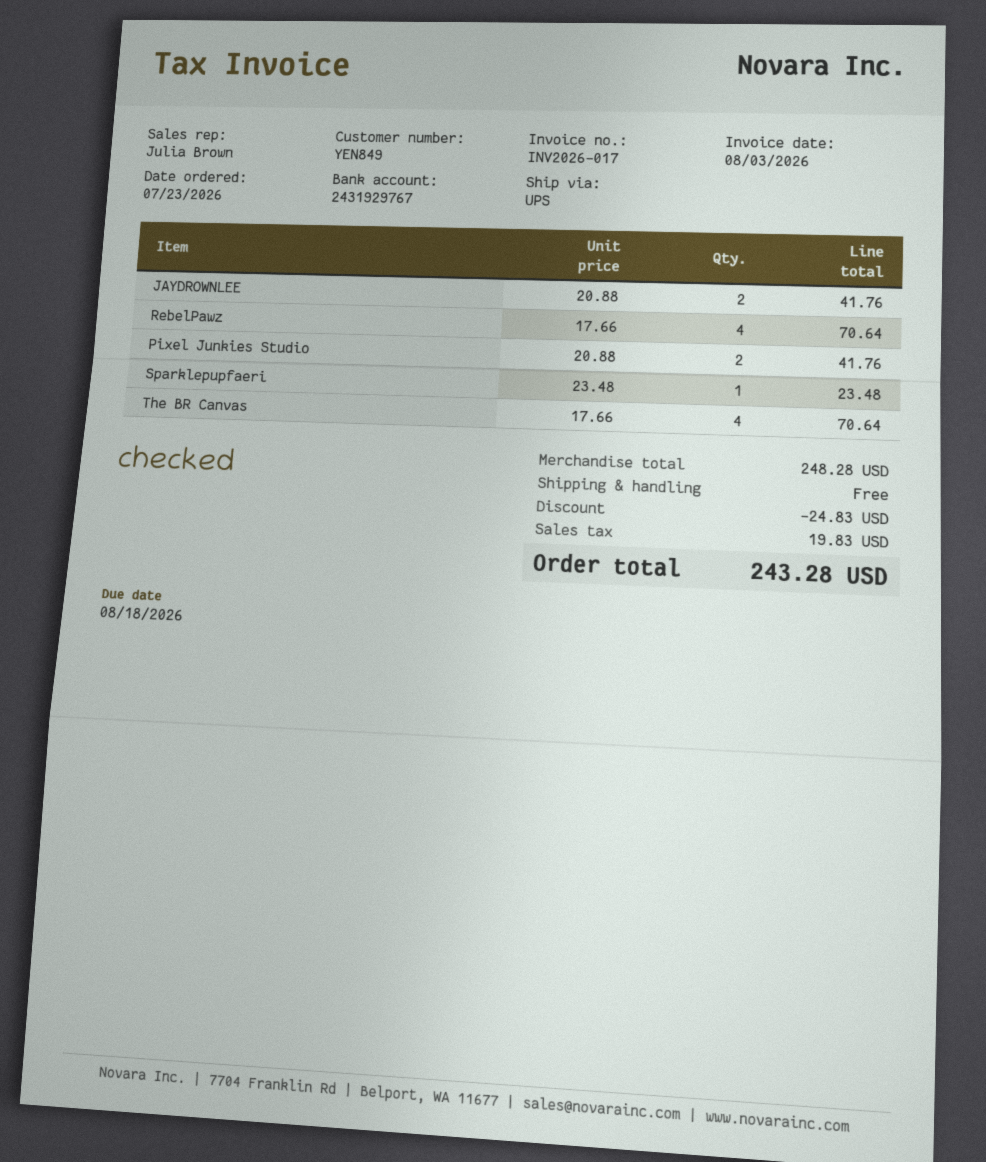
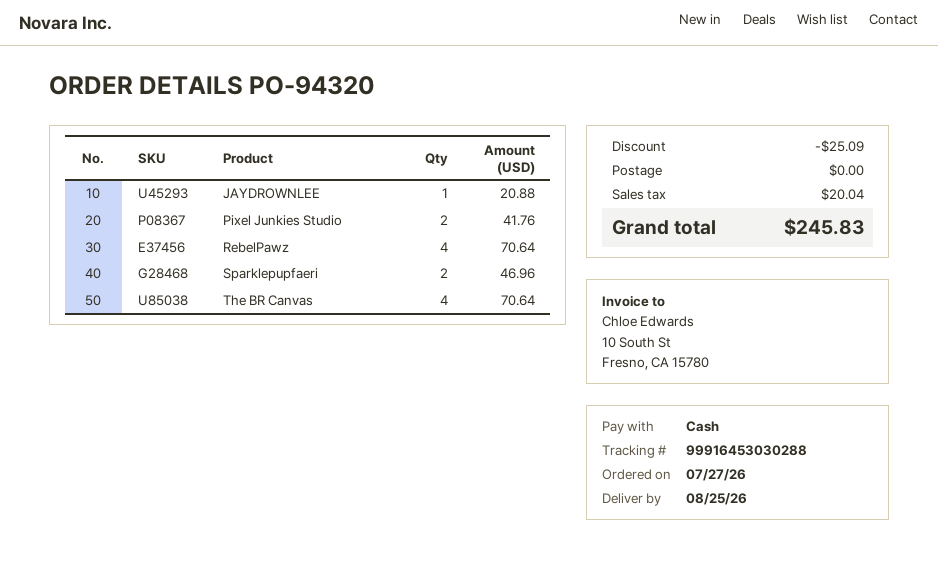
order date: 2026-07-23 -> 2026-07-27
JAYDROWNLEE: 2 for 41.76 -> 1 for 20.88
Sparklepupfaeri: 1 for 23.48 -> 2 for 46.96
discount: 24.83 -> 25.09
tax: 19.83 -> 20.04
total: 243.28 -> 245.83

